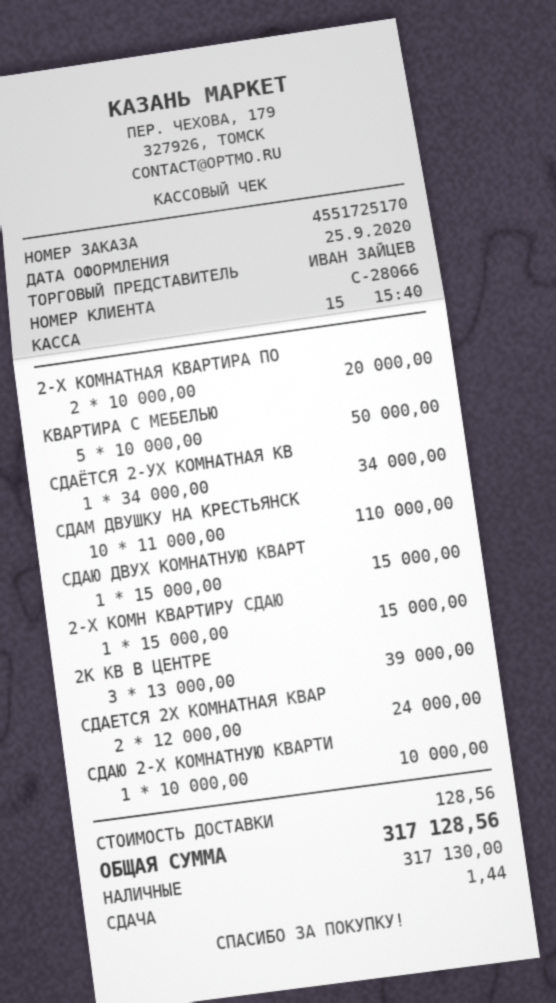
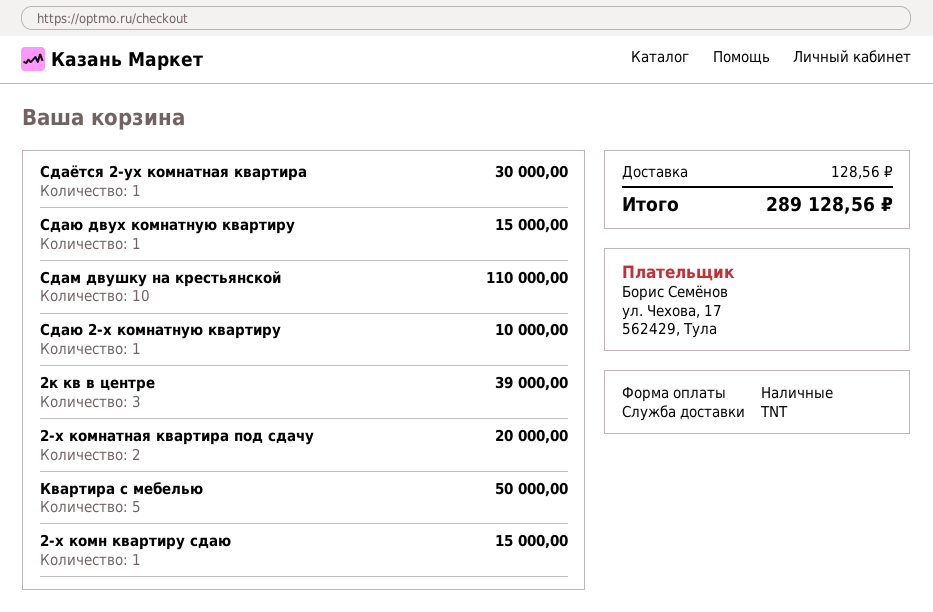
СДАЁТСЯ 2-УХ КОМНАТНАЯ КВ: 1 for 34000.00 -> 1 for 30000.00
СДАЕТСЯ 2Х КОМНАТНАЯ КВАР: 2 for 24000.00 -> none
total: 317128.56 -> 289128.56

